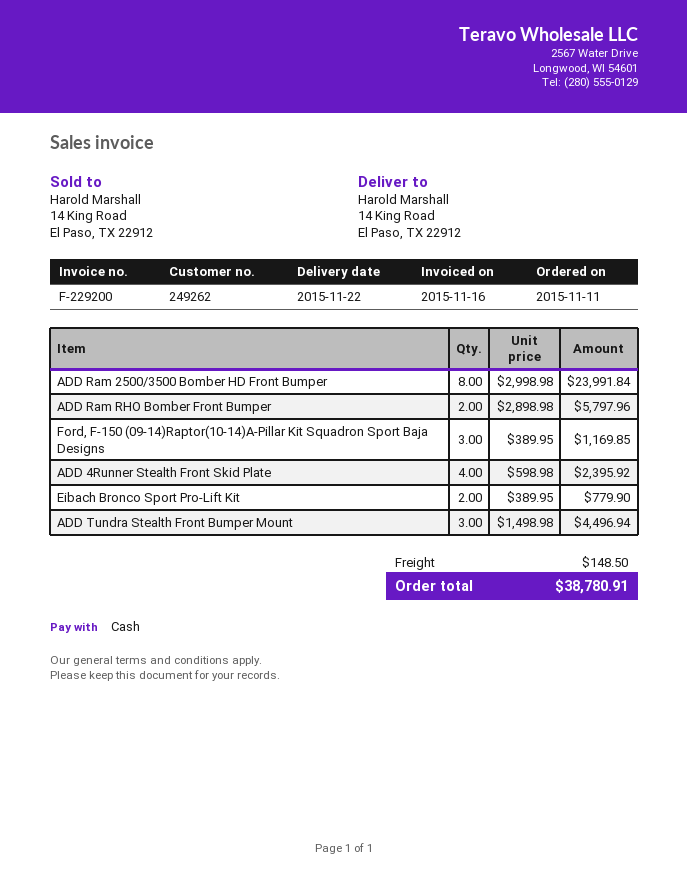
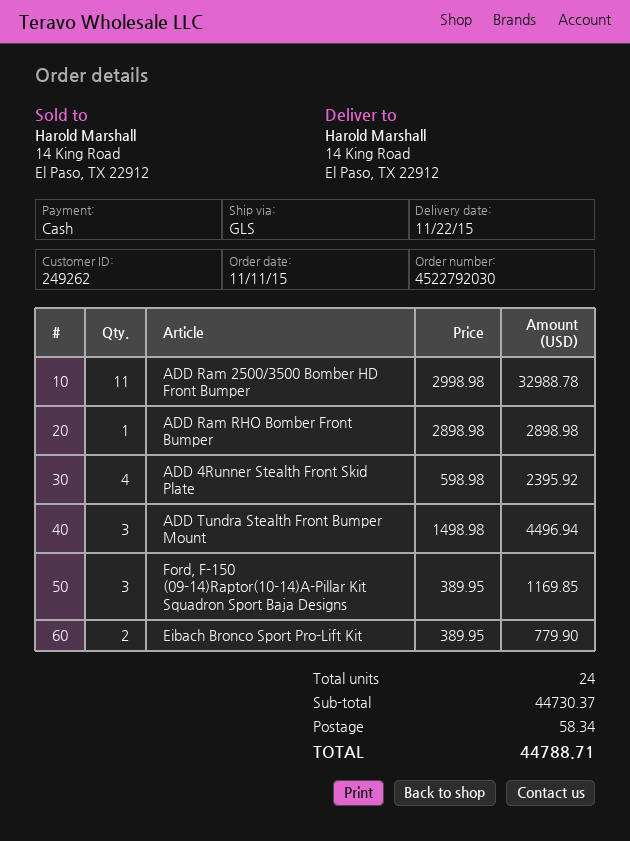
ADD Ram 2500/3500 Bomber HD Front Bumper: 8 x 2998.98 = 23991.84 -> 11 x 2998.98 = 32988.78
ADD Ram RHO Bomber Front Bumper: 2 x 2898.98 = 5797.96 -> 1 x 2898.98 = 2898.98
shipping: 148.50 -> 58.34
total: 38780.91 -> 44788.71

